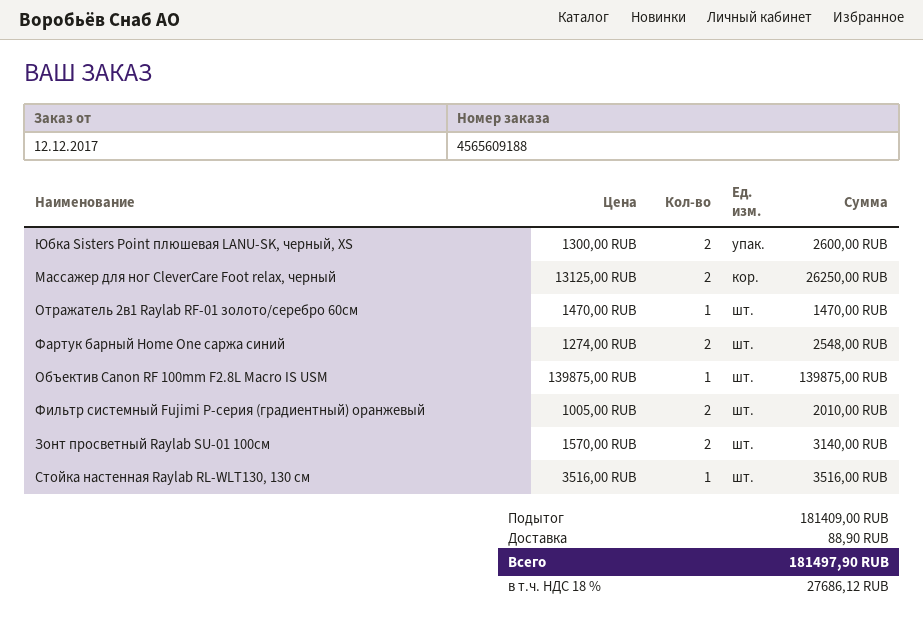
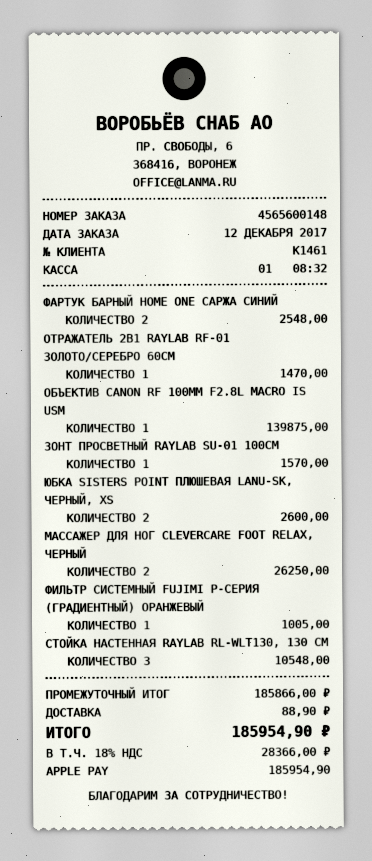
order number: 4565609188 -> 4565600148
Фильтр системный Fujimi P-серия (градиентный) оранжевый: 2 for 2010.00 -> 1 for 1005.00
Зонт просветный Raylab SU-01 100см: 2 for 3140.00 -> 1 for 1570.00
Стойка настенная Raylab RL-WLT130, 130 см: 1 for 3516.00 -> 3 for 10548.00
subtotal: 181409.00 -> 185866.00
tax: 18% = 27686.12 -> 18% = 28366.00
total: 181497.90 -> 185954.90

